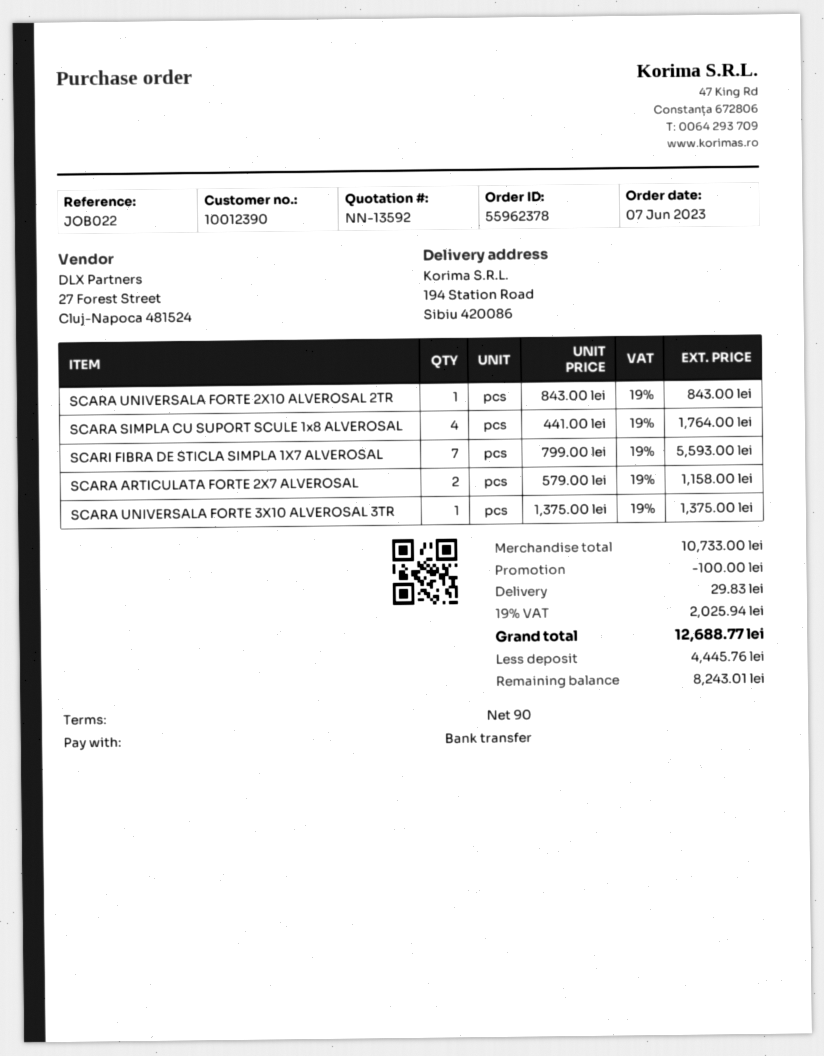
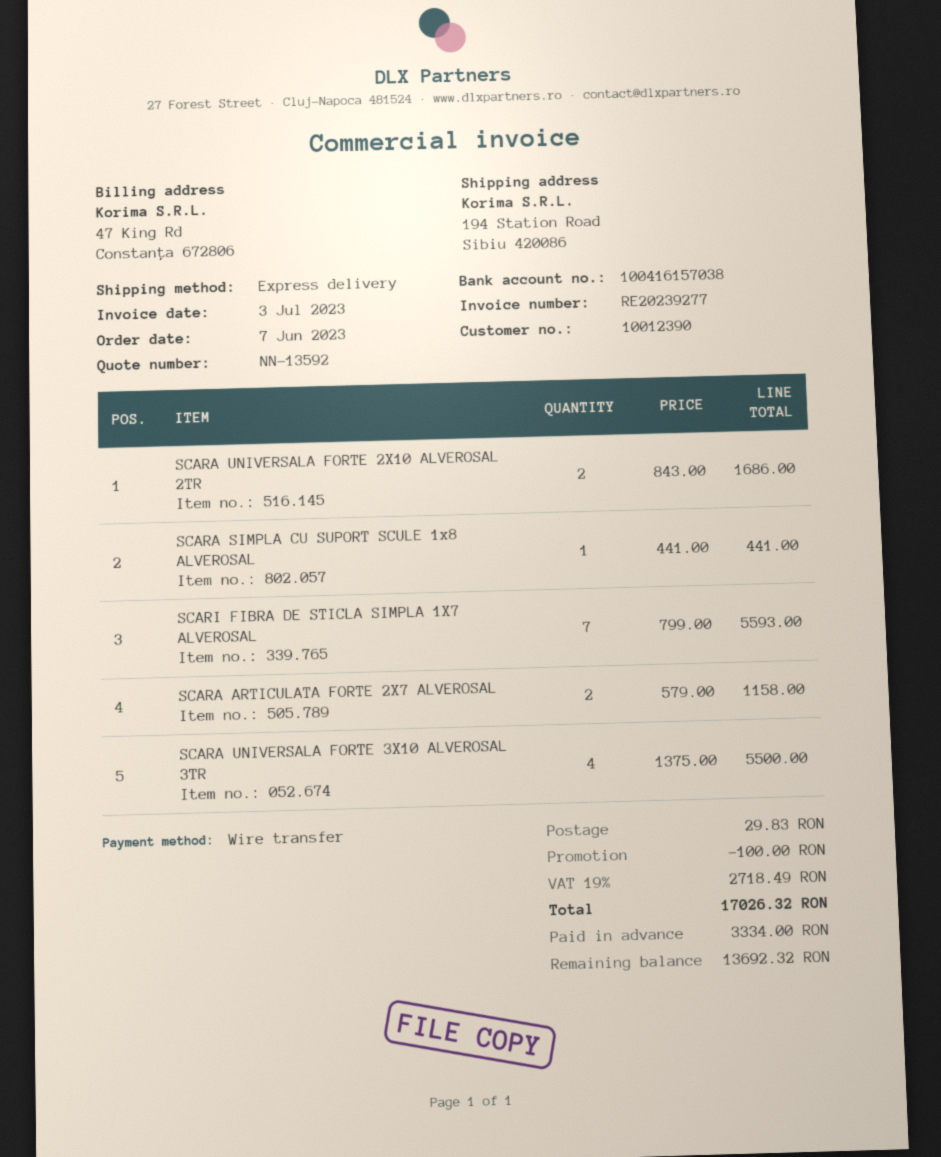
SCARA UNIVERSALA FORTE 2X10 ALVEROSAL 2TR: 1 x 843.00 = 843.00 -> 2 x 843.00 = 1686.00
SCARA SIMPLA CU SUPORT SCULE 1x8 ALVEROSAL: 4 x 441.00 = 1764.00 -> 1 x 441.00 = 441.00
SCARA UNIVERSALA FORTE 3X10 ALVEROSAL 3TR: 1 x 1375.00 = 1375.00 -> 4 x 1375.00 = 5500.00
tax: 19% = 2025.94 -> 19% = 2718.49
total: 12688.77 -> 17026.32
deposit: 4445.76 -> 3334.00
balance: 8243.01 -> 13692.32

